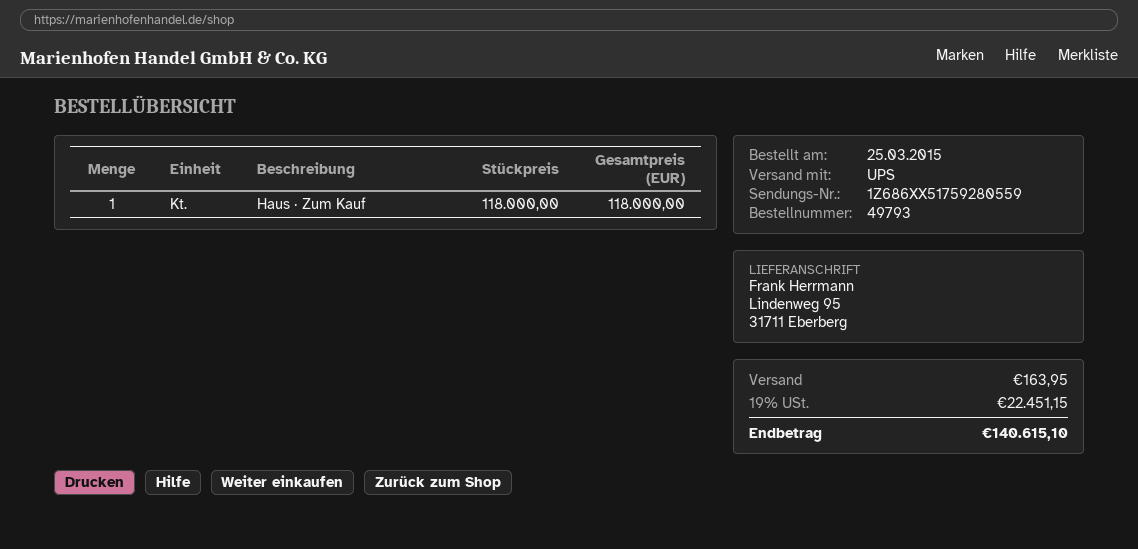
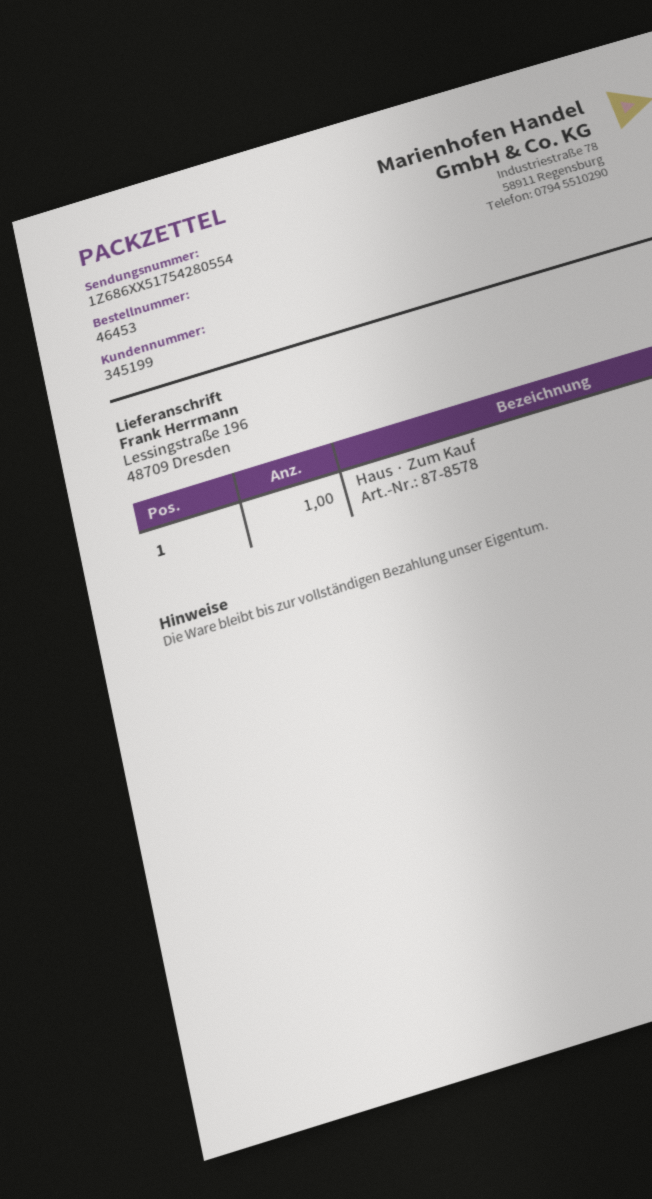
order number: 49793 -> 46453
tracking number: 1Z686XX51759280559 -> 1Z686XX51754280554
ship to: Lindenweg 95, 31711 Eberberg -> Lessingstraße 196, 48709 Dresden

